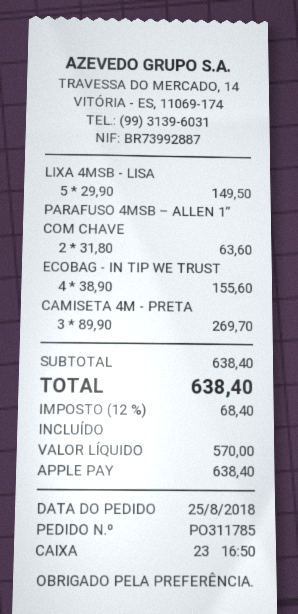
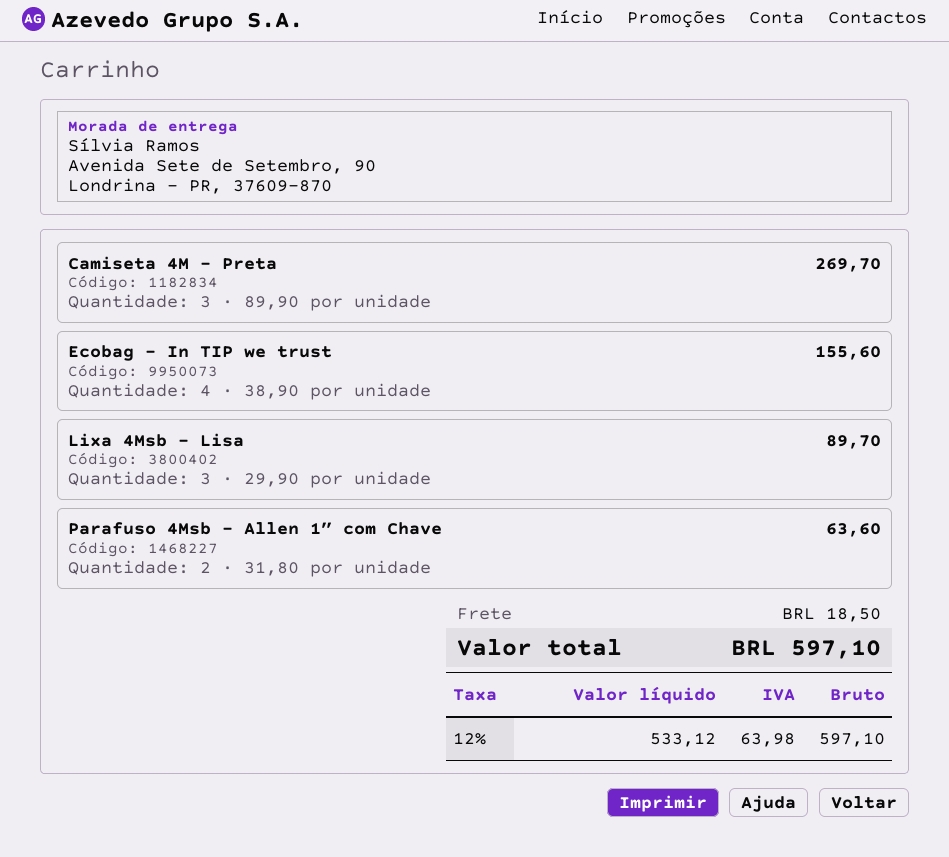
LIXA 4MSB - LISA: 5 x 29.90 = 149.50 -> 3 x 29.90 = 89.70
shipping: none -> 18.50
net: 570.00 -> 533.12
tax: 12% = 68.40 -> 12% = 63.98
total: 638.40 -> 597.10

